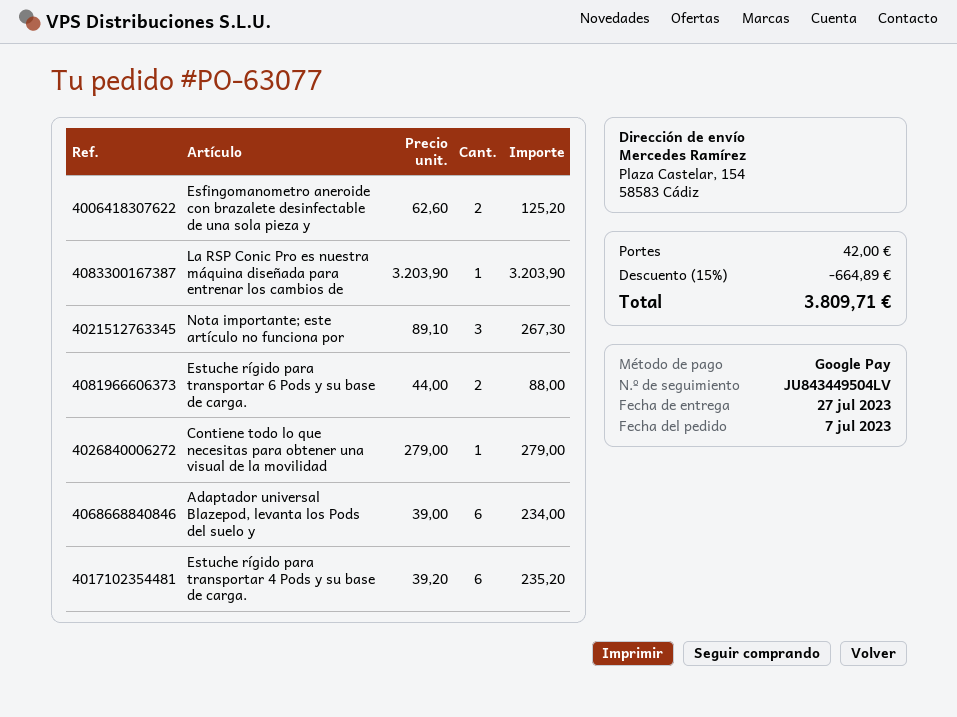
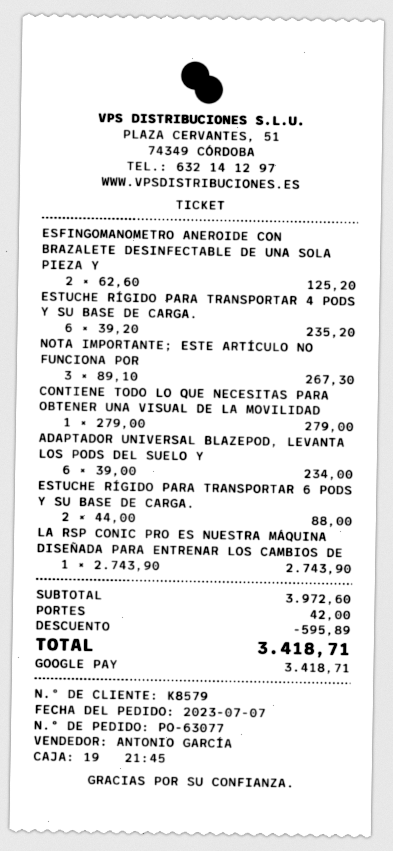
La RSP Conic Pro es nuestra máquina diseñada para entrenar los cambios de: 1 x 3203.90 = 3203.90 -> 1 x 2743.90 = 2743.90
discount: 664.89 -> 595.89
total: 3809.71 -> 3418.71

